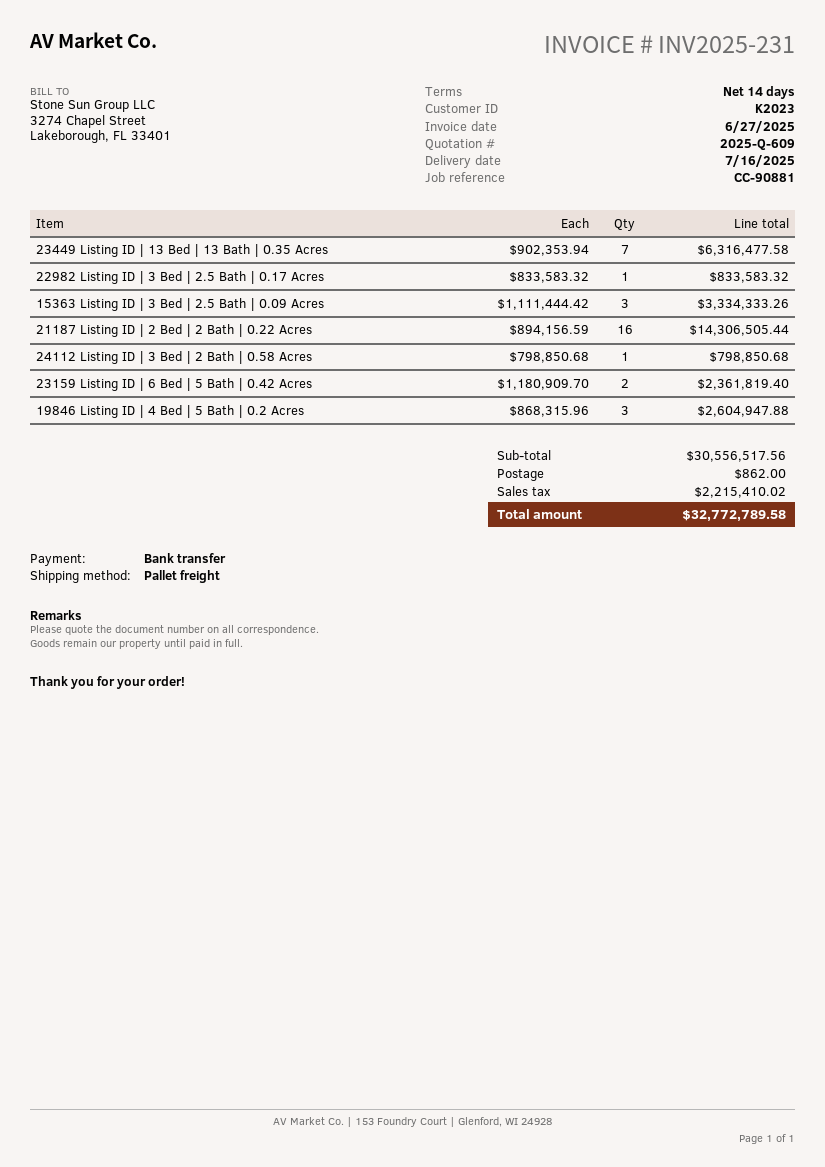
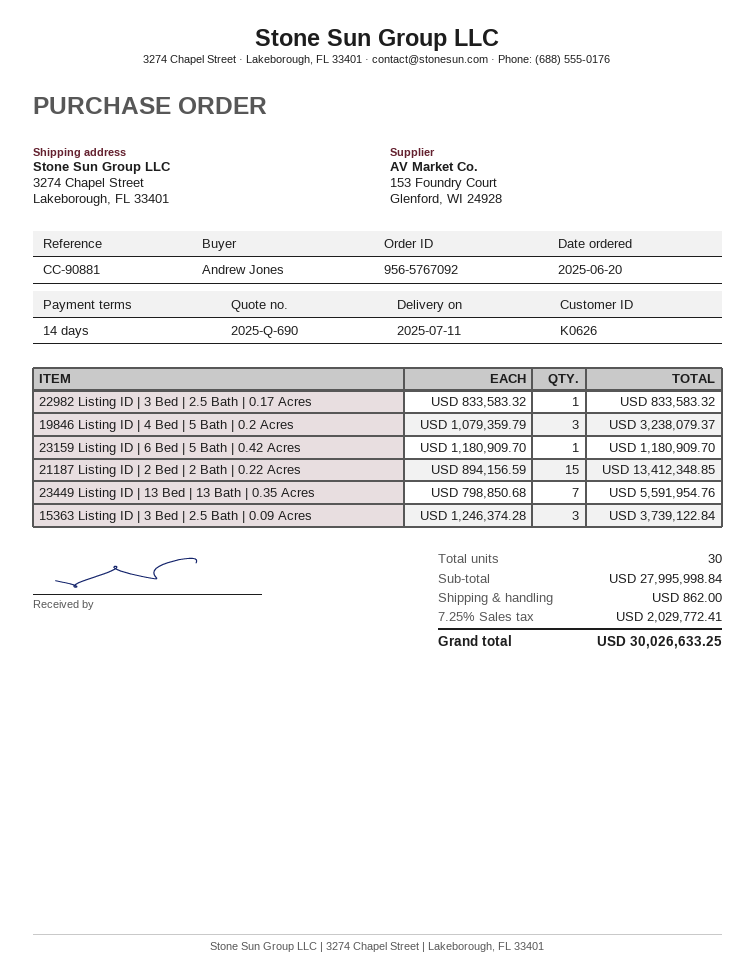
quote number: 2025-Q-609 -> 2025-Q-690
delivery date: 2025-07-16 -> 2025-07-11
customer number: K2023 -> K0626
23449 Listing ID | 13 Bed | 13 Bath | 0.35 Acres: 7 x 902353.94 = 6316477.58 -> 7 x 798850.68 = 5591954.76
15363 Listing ID | 3 Bed | 2.5 Bath | 0.09 Acres: 3 x 1111444.42 = 3334333.26 -> 3 x 1246374.28 = 3739122.84
21187 Listing ID | 2 Bed | 2 Bath | 0.22 Acres: 16 x 894156.59 = 14306505.44 -> 15 x 894156.59 = 13412348.85
24112 Listing ID | 3 Bed | 2 Bath | 0.58 Acres: 1 x 798850.68 = 798850.68 -> none
23159 Listing ID | 6 Bed | 5 Bath | 0.42 Acres: 2 x 1180909.70 = 2361819.40 -> 1 x 1180909.70 = 1180909.70
19846 Listing ID | 4 Bed | 5 Bath | 0.2 Acres: 3 x 868315.96 = 2604947.88 -> 3 x 1079359.79 = 3238079.37
subtotal: 30556517.56 -> 27995998.84
tax: 2215410.02 -> 2029772.41
total: 32772789.58 -> 30026633.25

